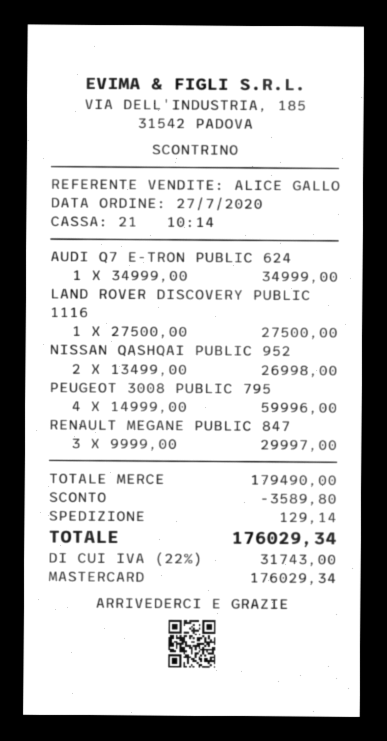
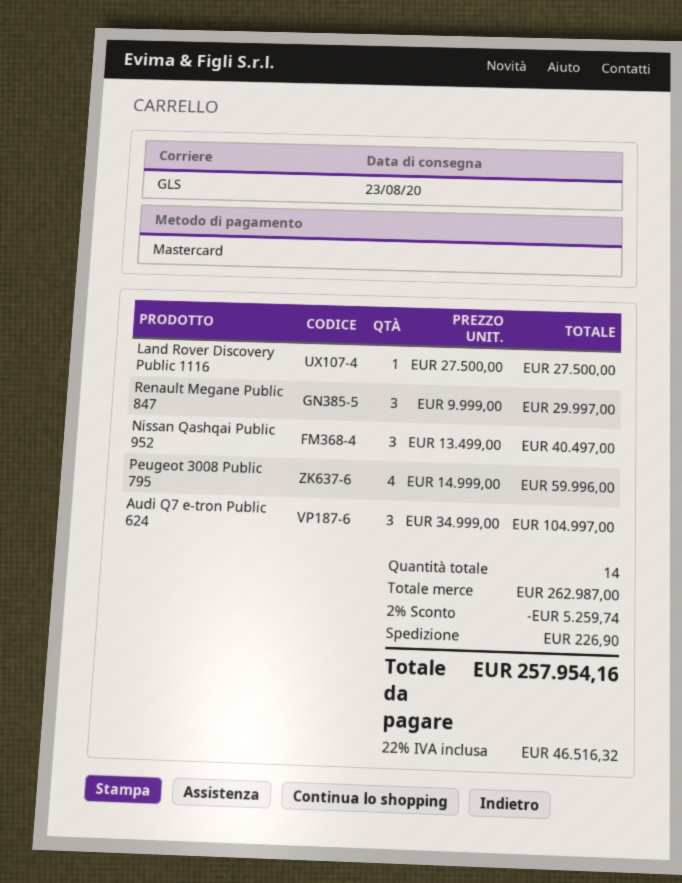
AUDI Q7 E-TRON PUBLIC 624: 1 x 34999.00 = 34999.00 -> 3 x 34999.00 = 104997.00
NISSAN QASHQAI PUBLIC 952: 2 x 13499.00 = 26998.00 -> 3 x 13499.00 = 40497.00
subtotal: 179490.00 -> 262987.00
discount: 3589.80 -> 5259.74
shipping: 129.14 -> 226.90
tax: 22% = 31743.00 -> 22% = 46516.32
total: 176029.34 -> 257954.16

